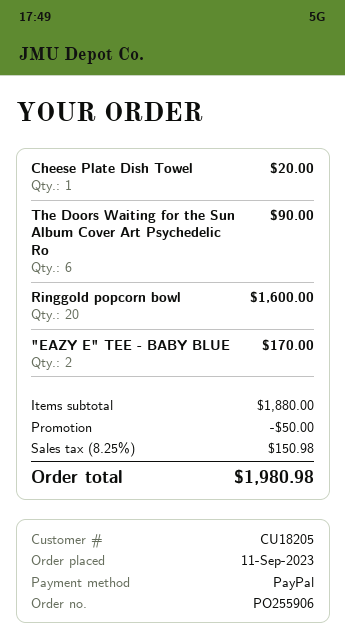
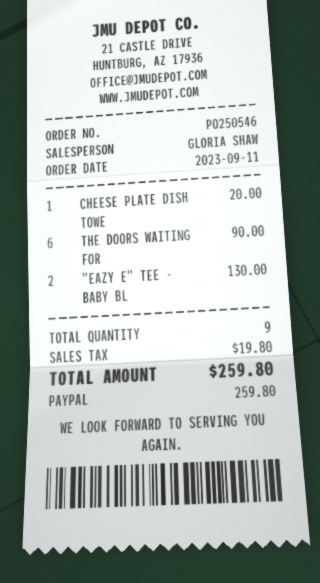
order number: PO255906 -> PO250546
Ringgold popcorn bowl: 20 for 1600.00 -> none
"EAZY E" TEE - BABY BLUE: 2 for 170.00 -> 2 for 130.00
discount: 50.00 -> none
tax: 150.98 -> 19.80
total: 1980.98 -> 259.80

